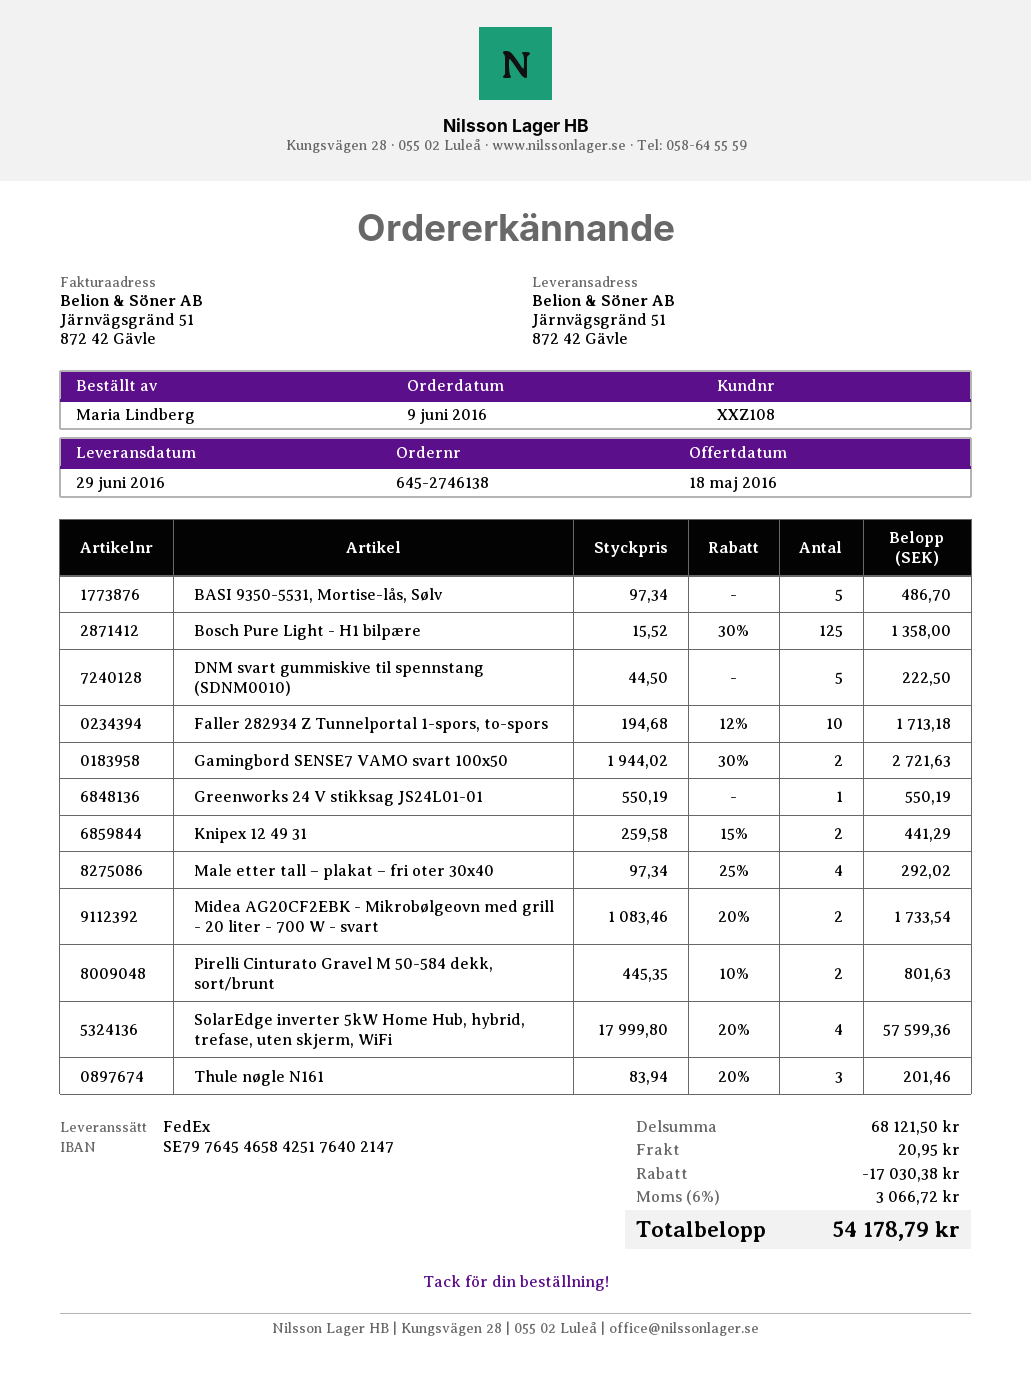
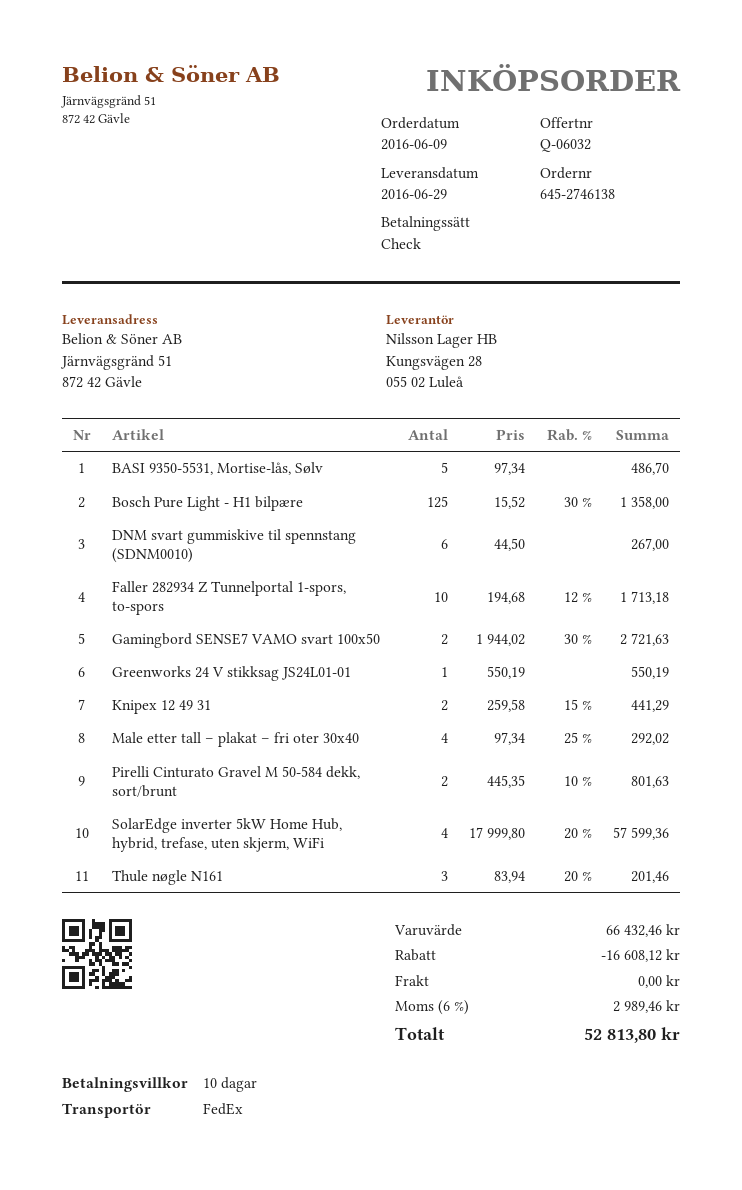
DNM svart gummiskive til spennstang (SDNM0010): 5 x 44.50 = 222.50 -> 6 x 44.50 = 267.00
Midea AG20CF2EBK - Mikrobølgeovn med grill - 20 liter - 700 W - svart: 2 x 1083.46 - 20% = 1733.54 -> none
subtotal: 68121.50 -> 66432.46
discount: 17030.38 -> 16608.12
shipping: 20.95 -> 0.00
tax: 6% = 3066.72 -> 6% = 2989.46
total: 54178.79 -> 52813.80

